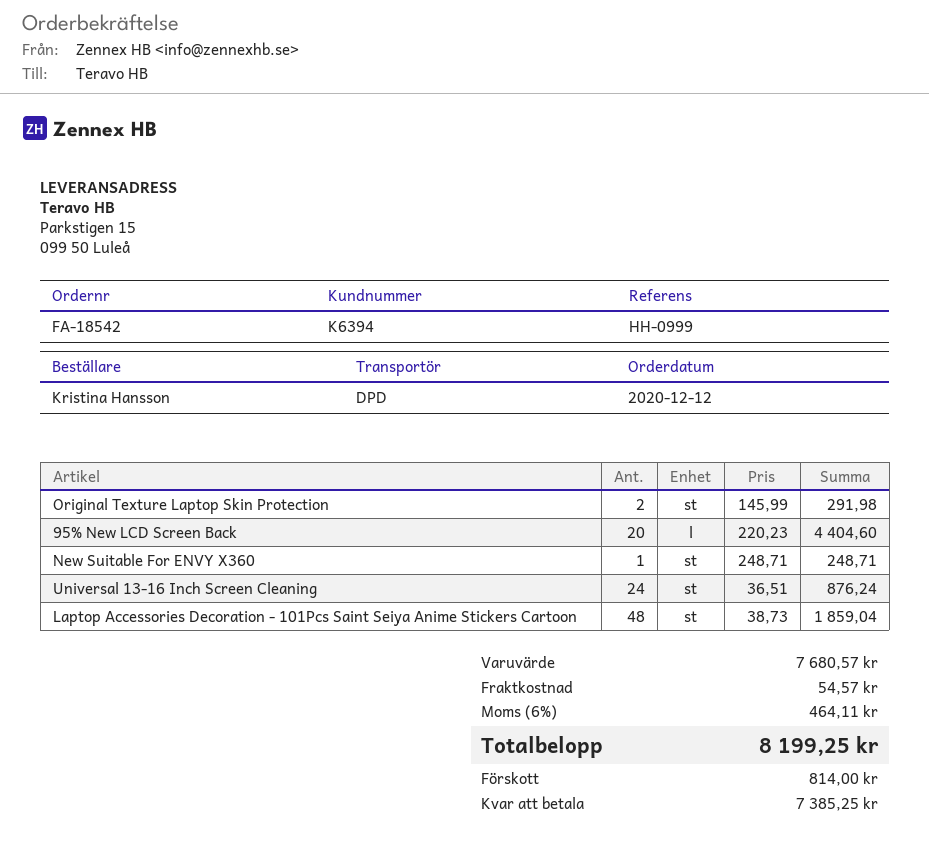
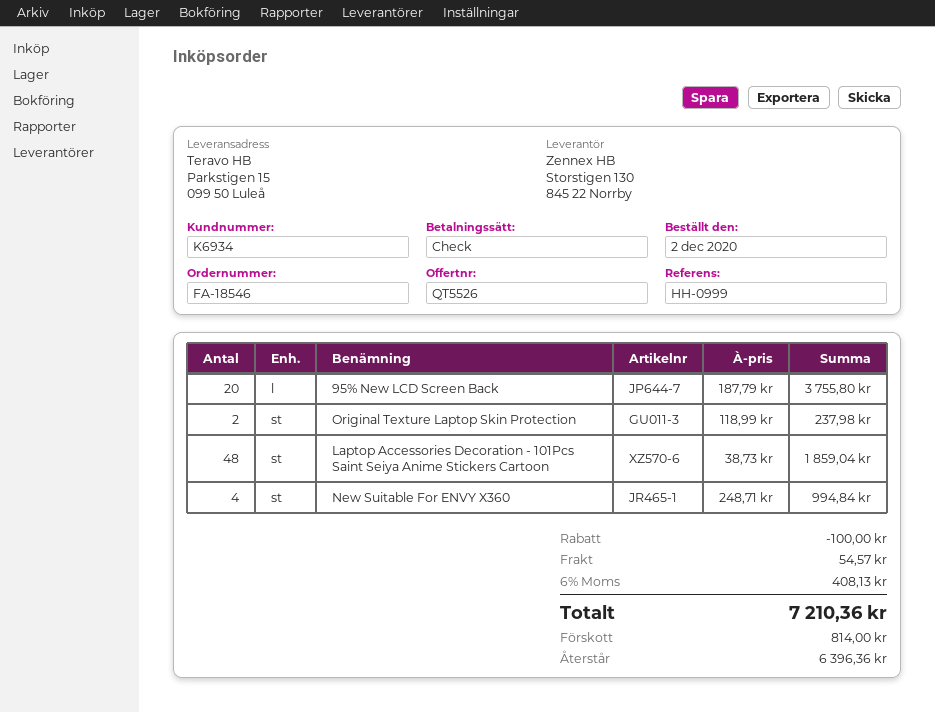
order number: FA-18542 -> FA-18546
order date: 2020-12-12 -> 2020-12-02
customer number: K6394 -> K6934
Original Texture Laptop Skin Protection: 2 x 145.99 = 291.98 -> 2 x 118.99 = 237.98
95% New LCD Screen Back: 20 x 220.23 = 4404.60 -> 20 x 187.79 = 3755.80
New Suitable For ENVY X360: 1 x 248.71 = 248.71 -> 4 x 248.71 = 994.84
Universal 13-16 Inch Screen Cleaning: 24 x 36.51 = 876.24 -> none
discount: none -> 100.00
tax: 6% = 464.11 -> 6% = 408.13
total: 8199.25 -> 7210.36
balance: 7385.25 -> 6396.36

